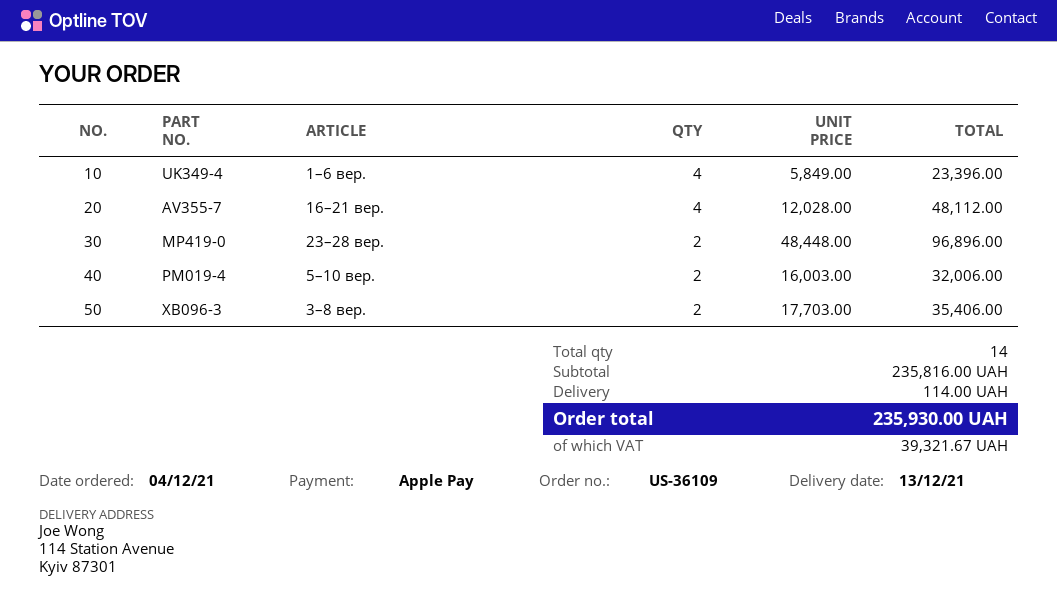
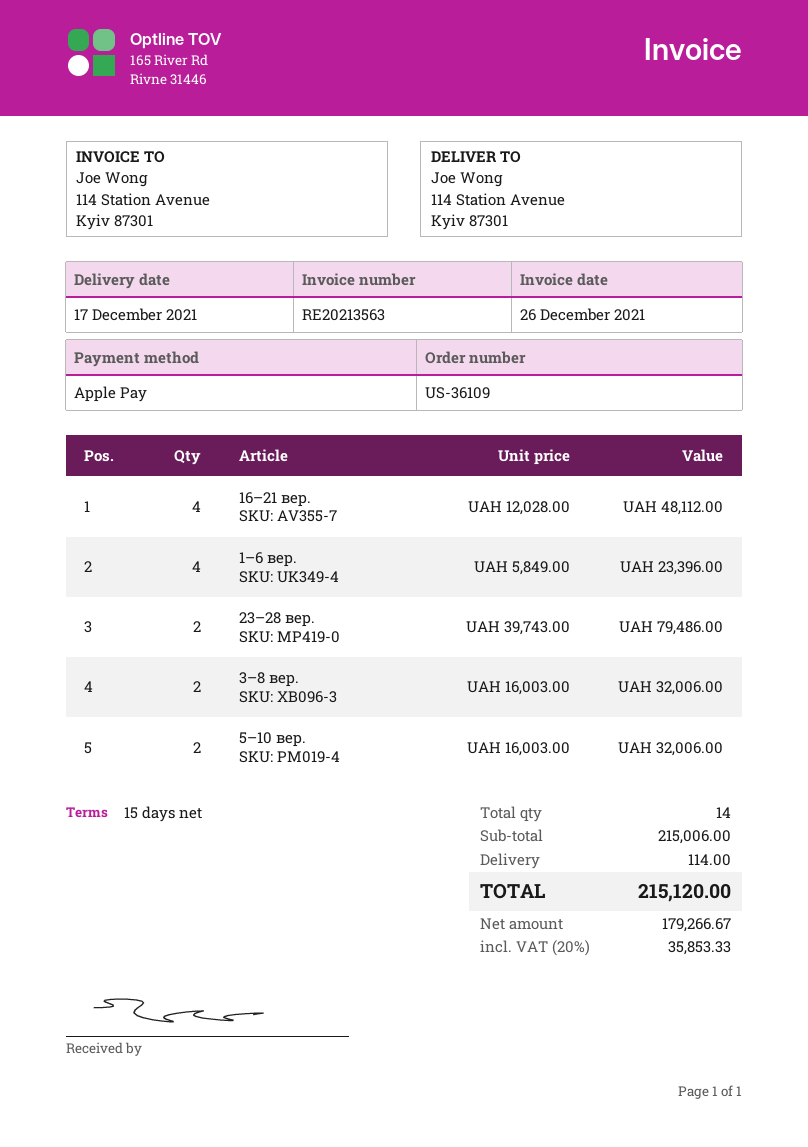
delivery date: 2021-12-13 -> 2021-12-17
23–28 вер.: 2 x 48448.00 = 96896.00 -> 2 x 39743.00 = 79486.00
3–8 вер.: 2 x 17703.00 = 35406.00 -> 2 x 16003.00 = 32006.00
subtotal: 235816.00 -> 215006.00
tax: 39321.67 -> 35853.33
total: 235930.00 -> 215120.00

